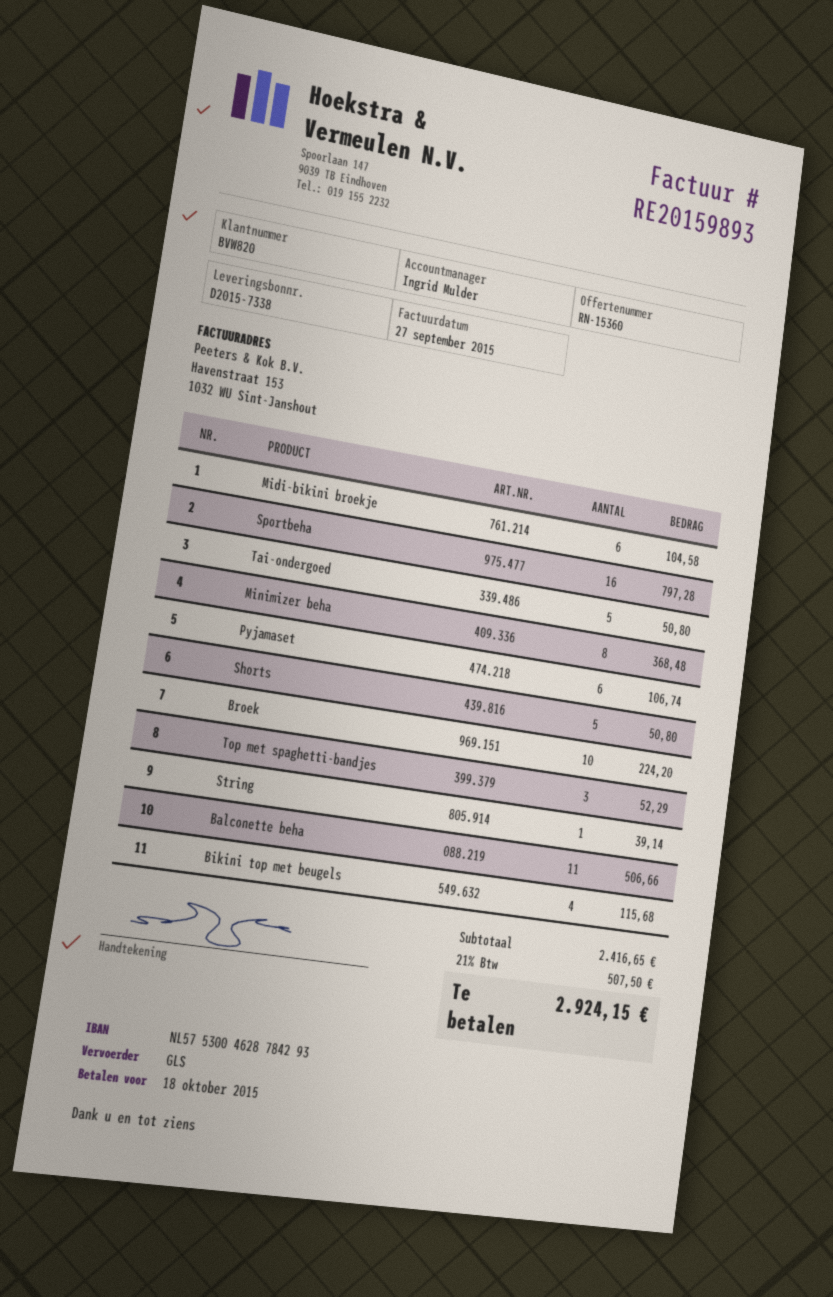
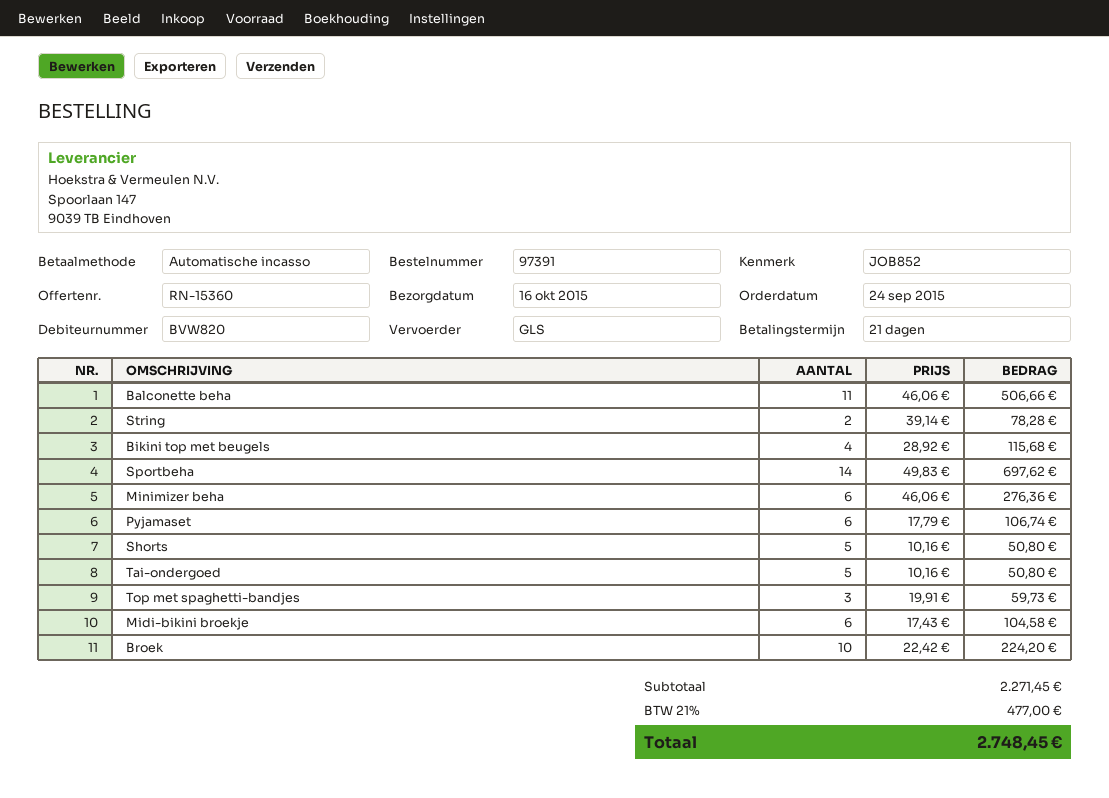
Sportbeha: 16 for 797.28 -> 14 for 697.62
Minimizer beha: 8 for 368.48 -> 6 for 276.36
Top met spaghetti-bandjes: 3 for 52.29 -> 3 for 59.73
String: 1 for 39.14 -> 2 for 78.28
subtotal: 2416.65 -> 2271.45
tax: 21% = 507.50 -> 21% = 477.00
total: 2924.15 -> 2748.45

